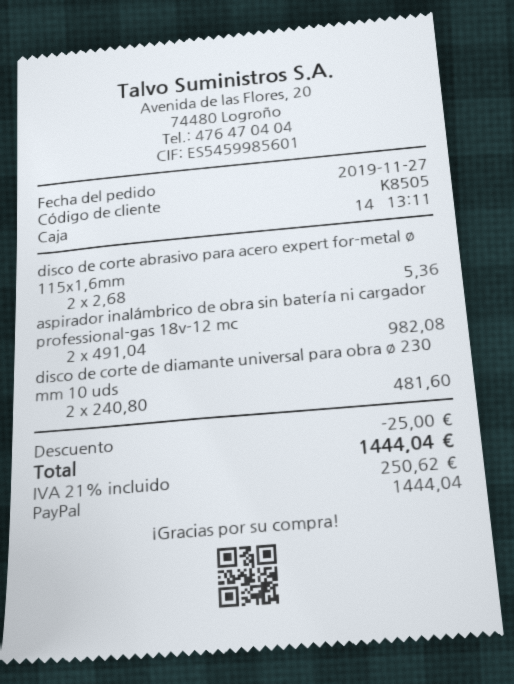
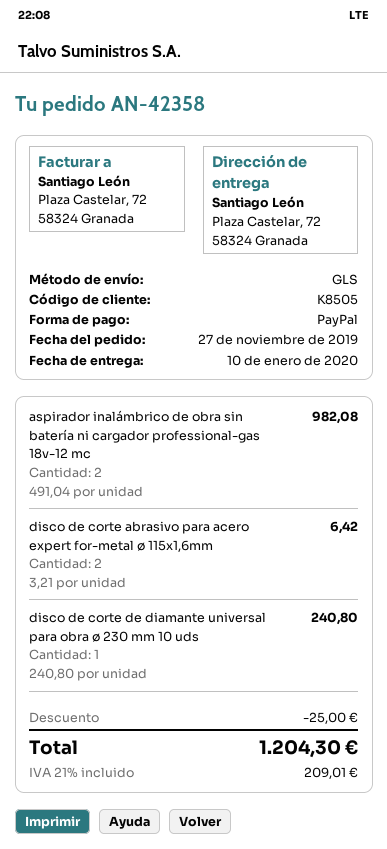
disco de corte abrasivo para acero expert for-metal ø 115x1,6mm: 2 x 2.68 = 5.36 -> 2 x 3.21 = 6.42
disco de corte de diamante universal para obra ø 230 mm 10 uds: 2 x 240.80 = 481.60 -> 1 x 240.80 = 240.80
tax: 21% = 250.62 -> 21% = 209.01
total: 1444.04 -> 1204.30

